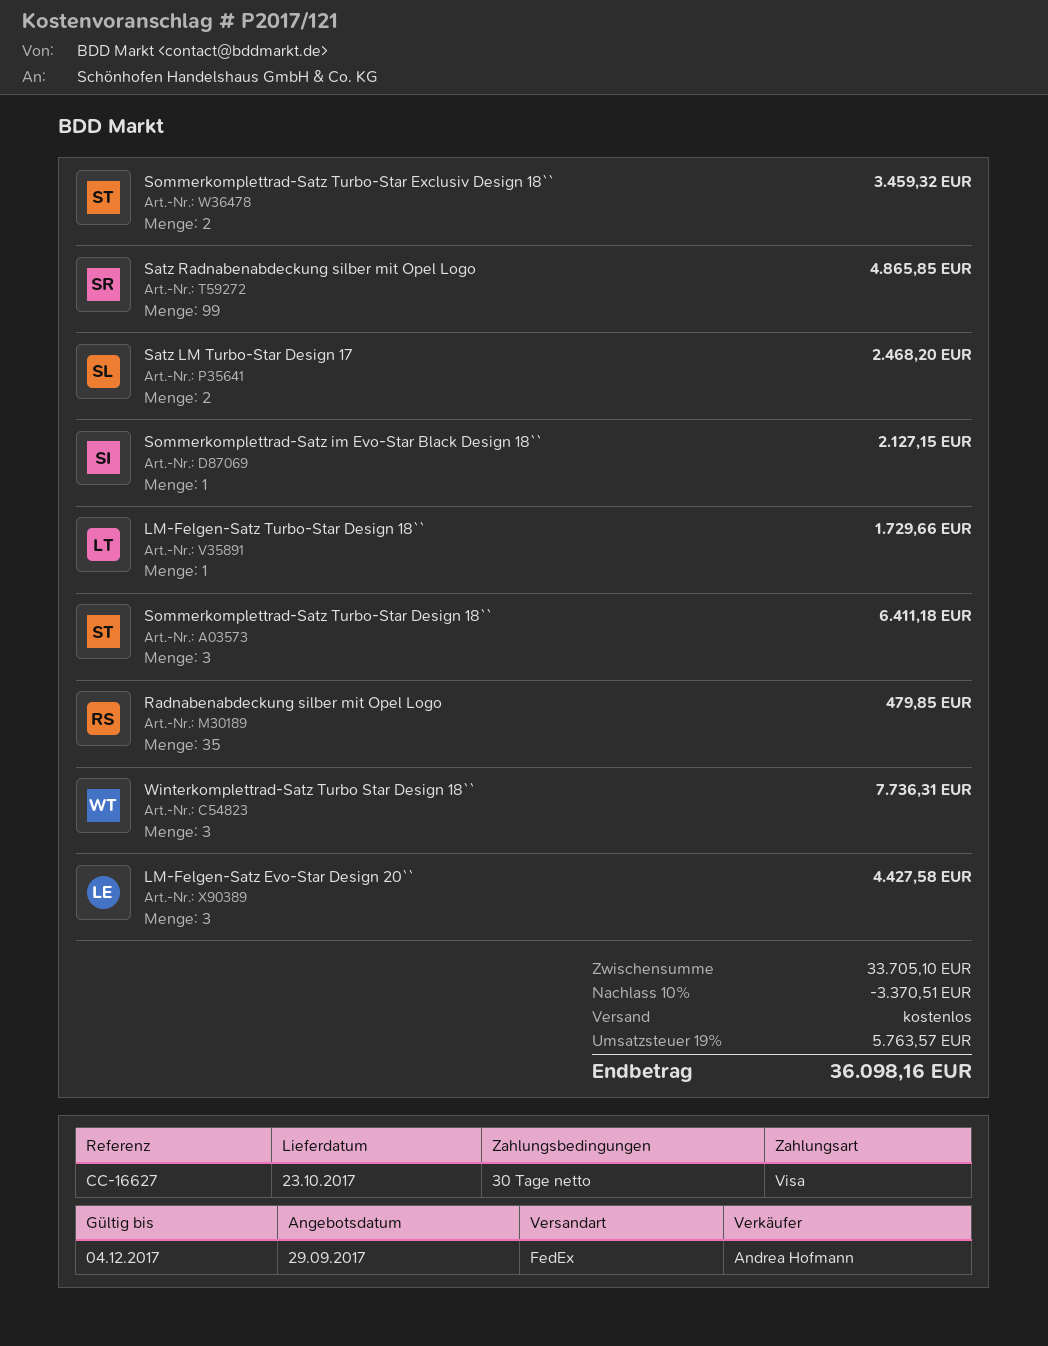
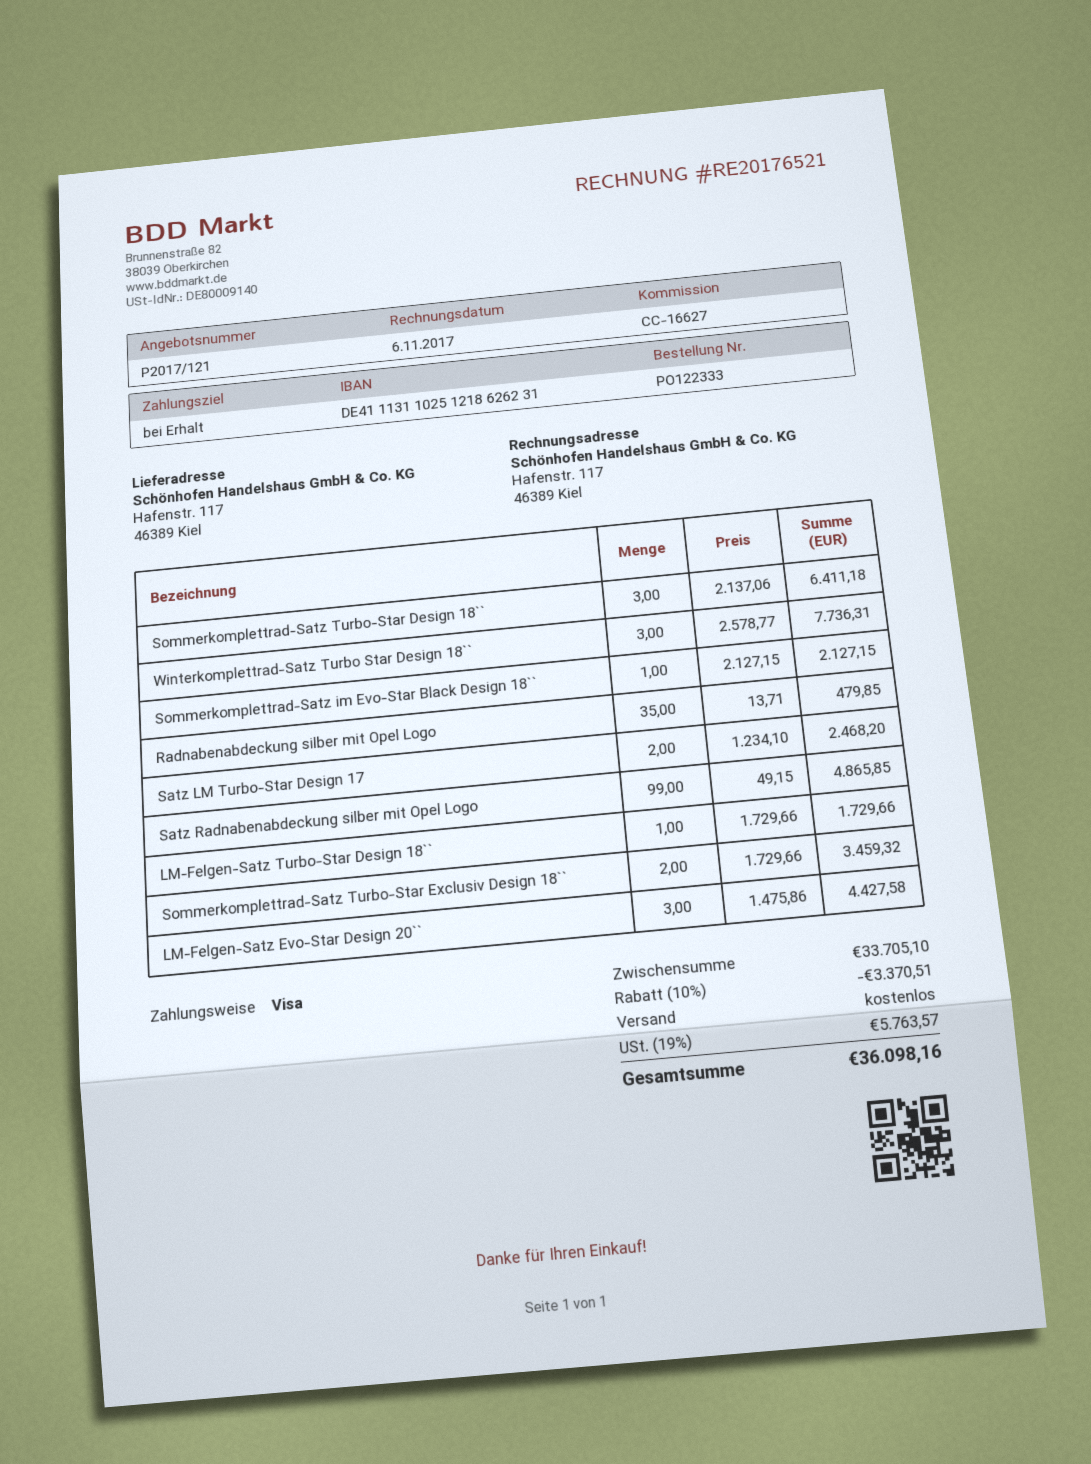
payment terms: 30 days -> on receipt

